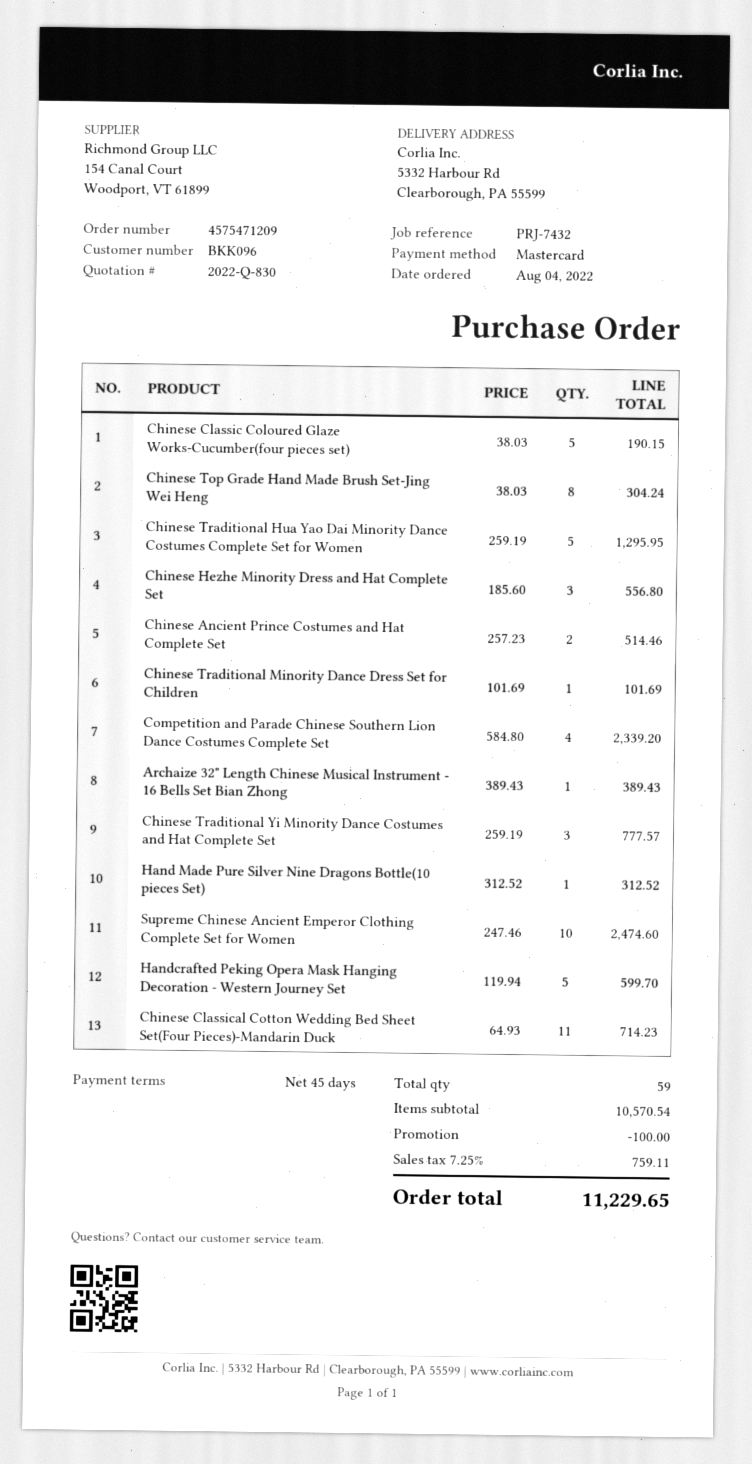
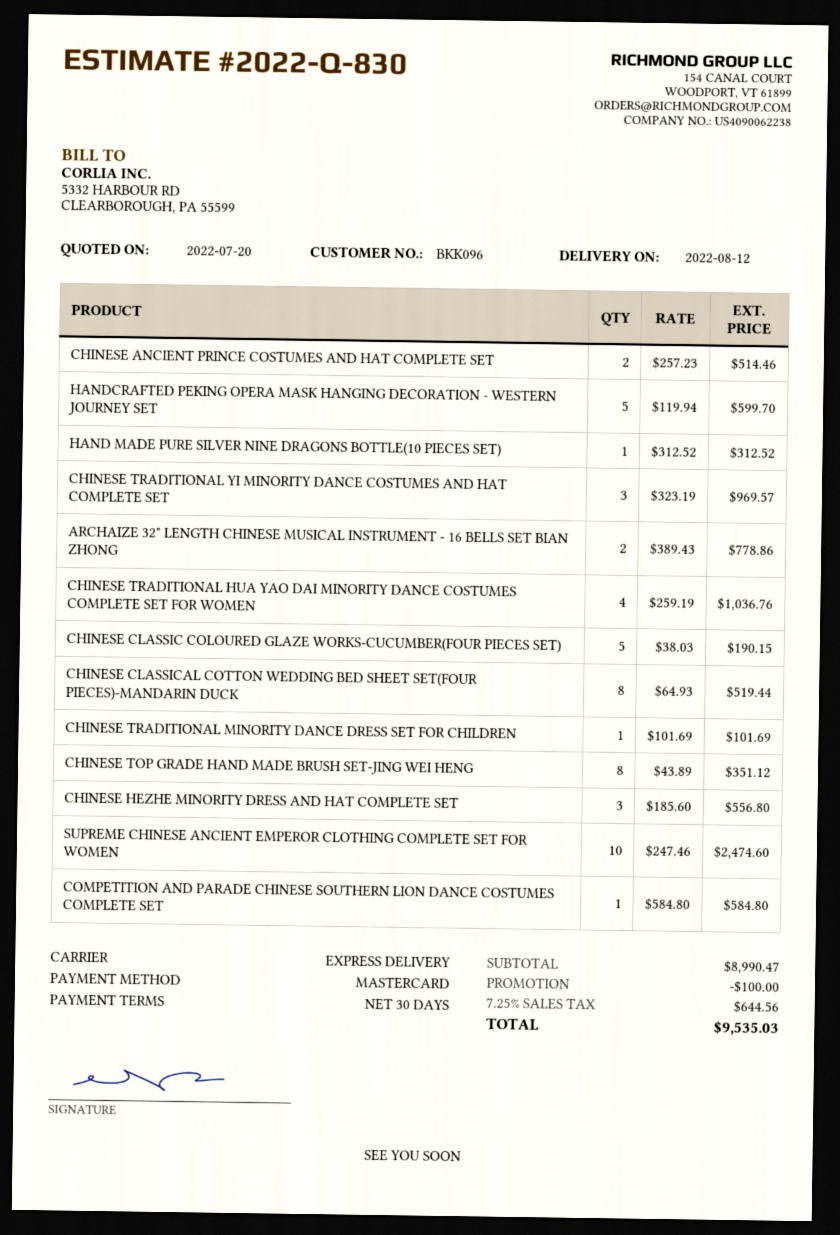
payment terms: 45 days -> 30 days
Chinese Top Grade Hand Made Brush Set-Jing Wei Heng: 8 x 38.03 = 304.24 -> 8 x 43.89 = 351.12
Chinese Traditional Hua Yao Dai Minority Dance Costumes Complete Set for Women: 5 x 259.19 = 1295.95 -> 4 x 259.19 = 1036.76
Competition and Parade Chinese Southern Lion Dance Costumes Complete Set: 4 x 584.80 = 2339.20 -> 1 x 584.80 = 584.80
Archaize 32" Length Chinese Musical Instrument - 16 Bells Set Bian Zhong: 1 x 389.43 = 389.43 -> 2 x 389.43 = 778.86
Chinese Traditional Yi Minority Dance Costumes and Hat Complete Set: 3 x 259.19 = 777.57 -> 3 x 323.19 = 969.57
Chinese Classical Cotton Wedding Bed Sheet Set(Four Pieces)-Mandarin Duck: 11 x 64.93 = 714.23 -> 8 x 64.93 = 519.44
subtotal: 10570.54 -> 8990.47
tax: 7.25% = 759.11 -> 7.25% = 644.56
total: 11229.65 -> 9535.03

